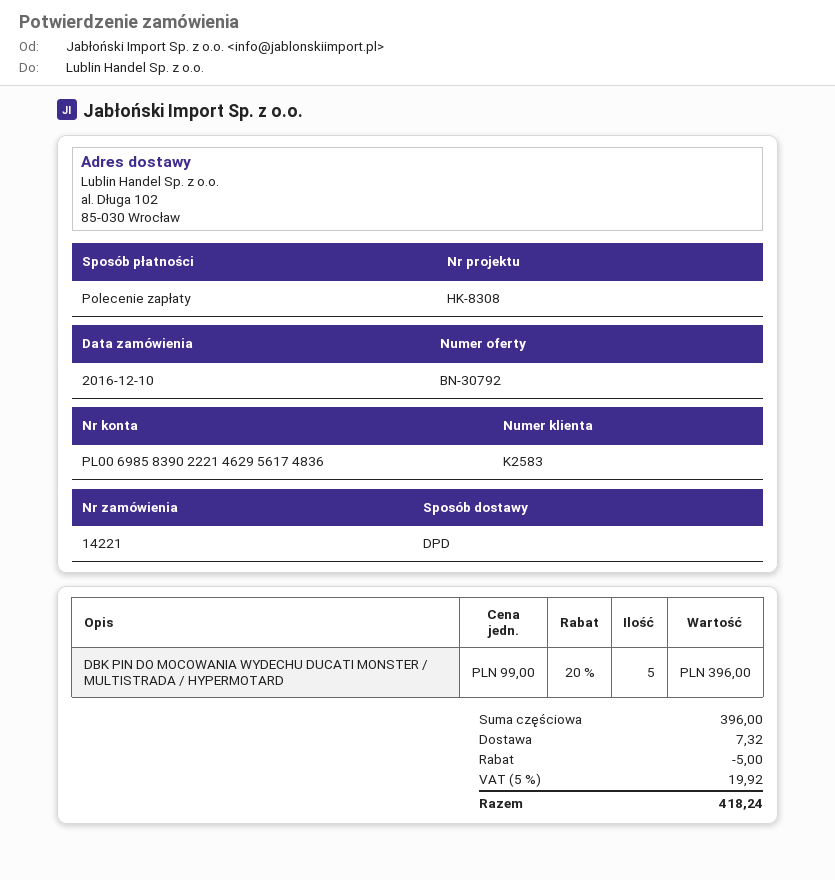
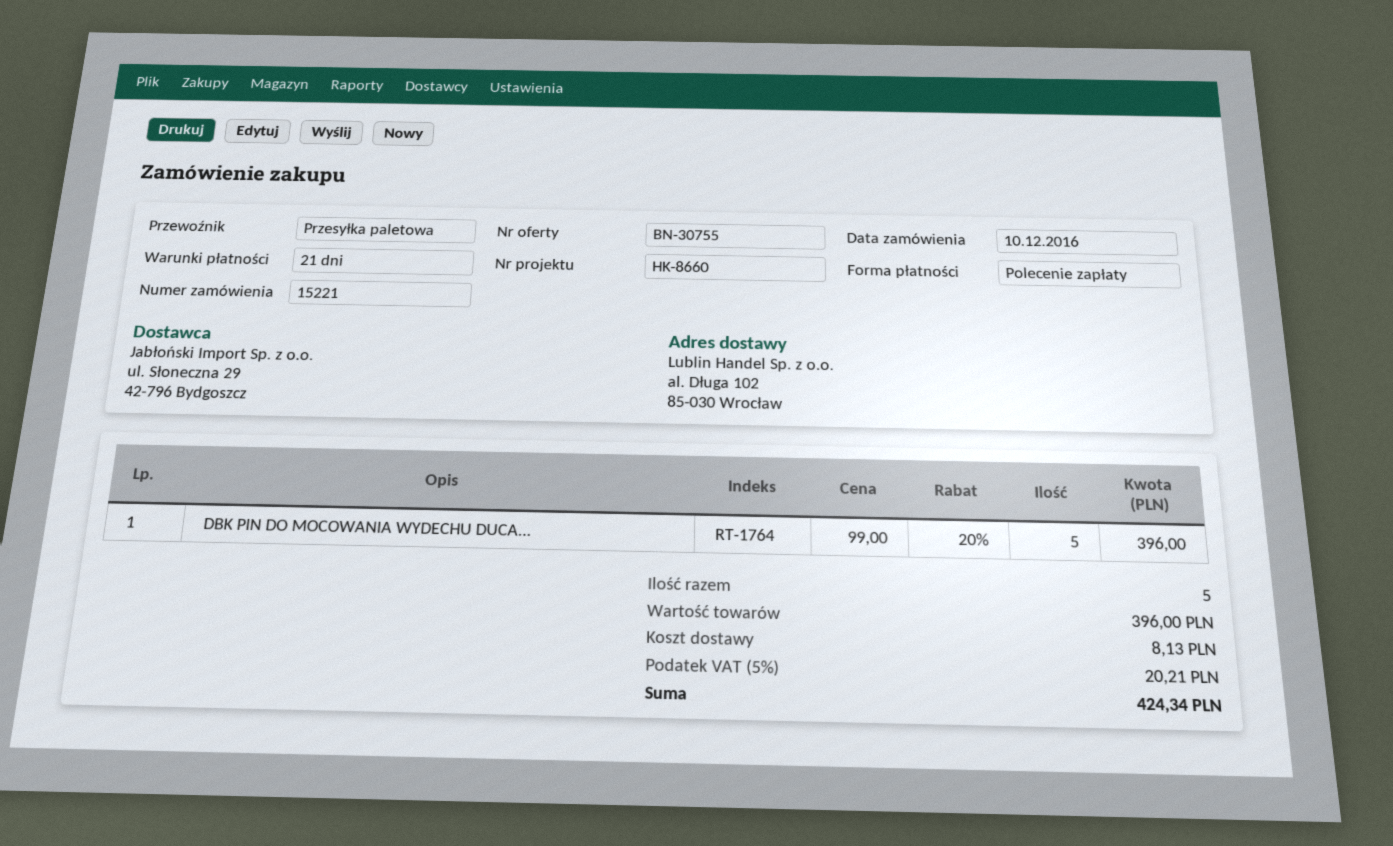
quote number: BN-30792 -> BN-30755
order number: 14221 -> 15221
reference: HK-8308 -> HK-8660
shipping method: DPD -> pallet freight
discount: 5.00 -> none
shipping: 7.32 -> 8.13
tax: 5% = 19.92 -> 5% = 20.21
total: 418.24 -> 424.34

